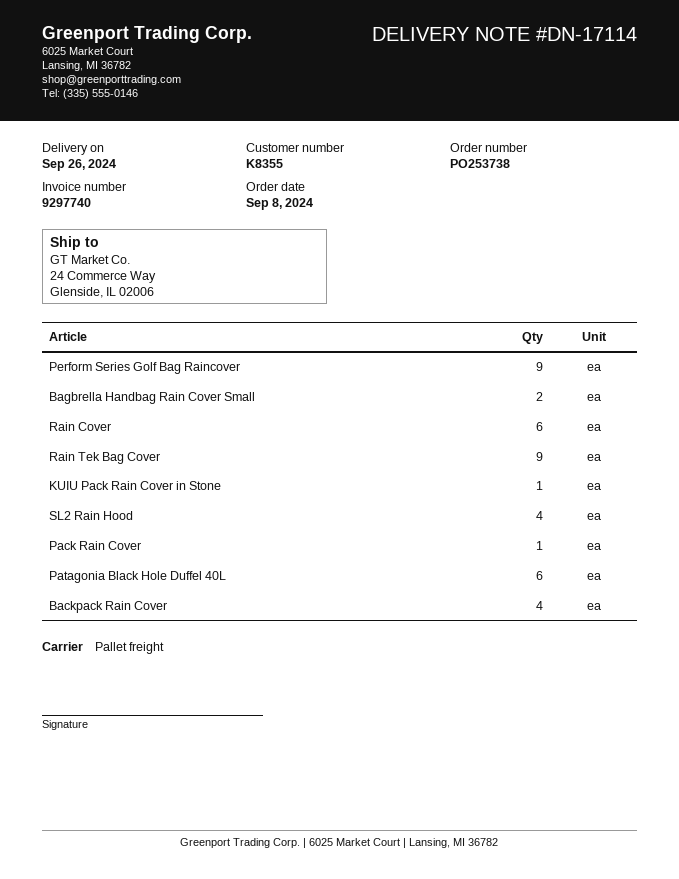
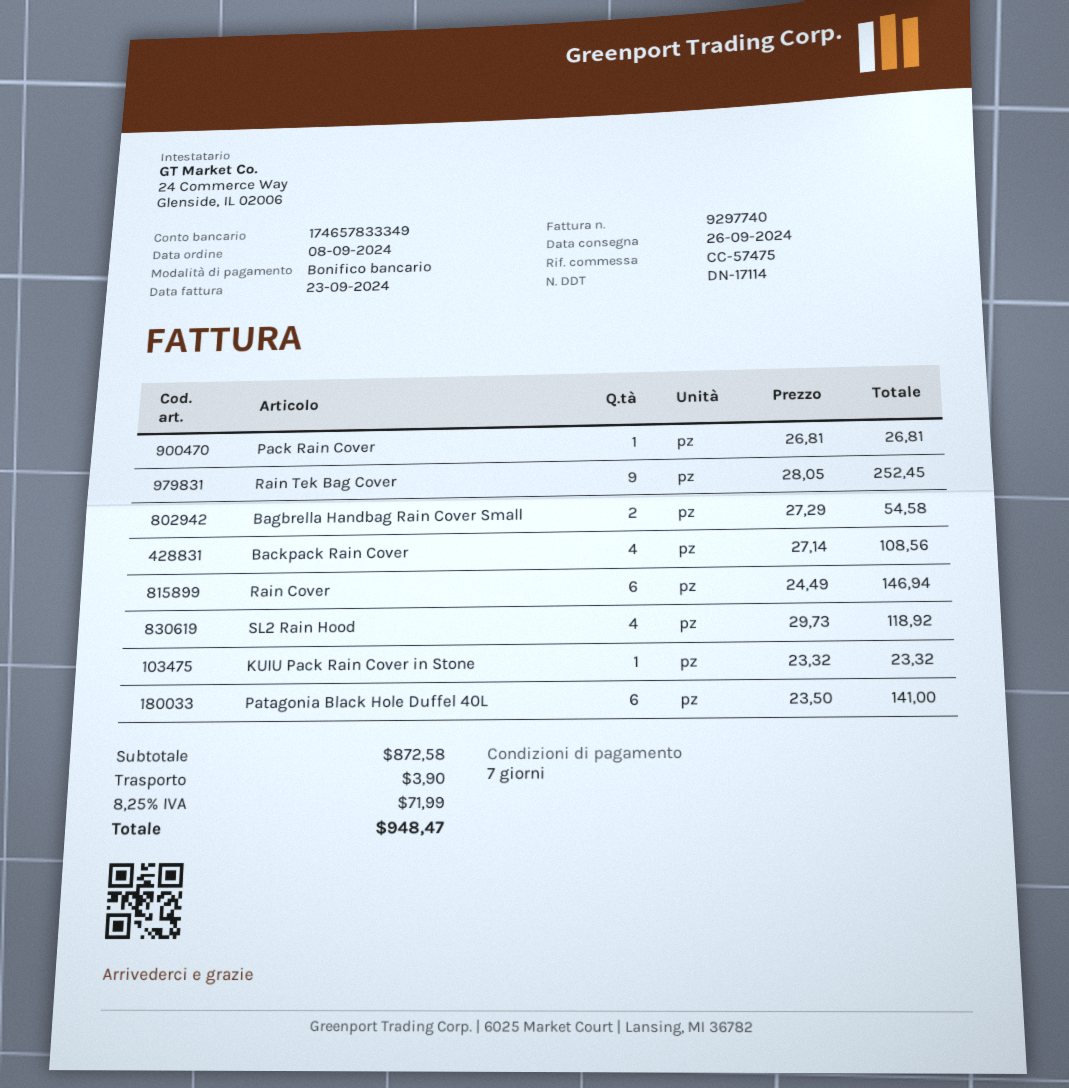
Perform Series Golf Bag Raincover: 9 -> none

